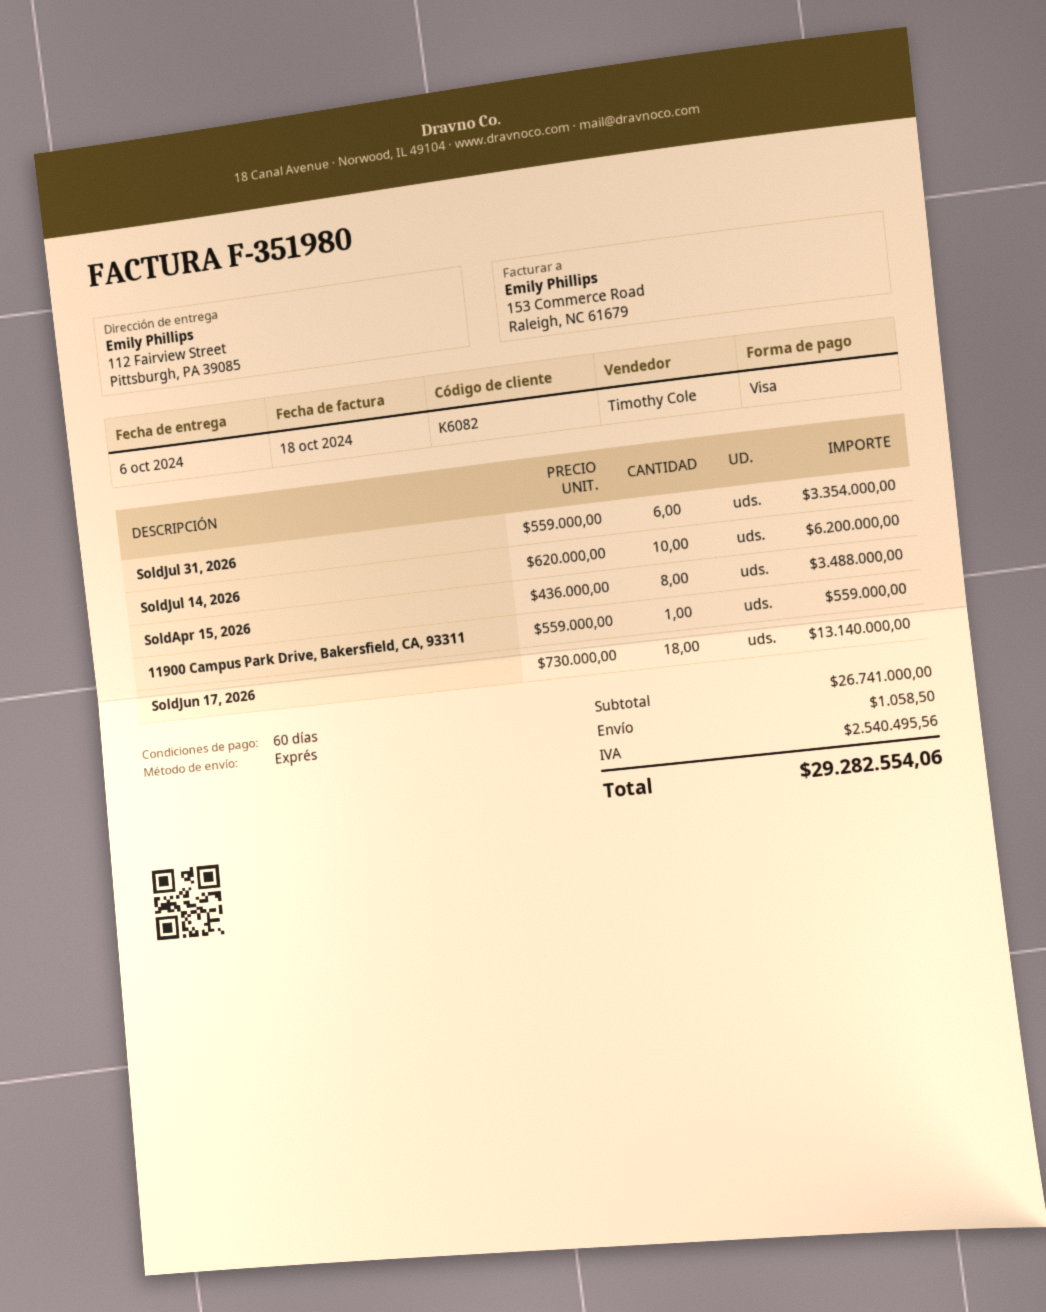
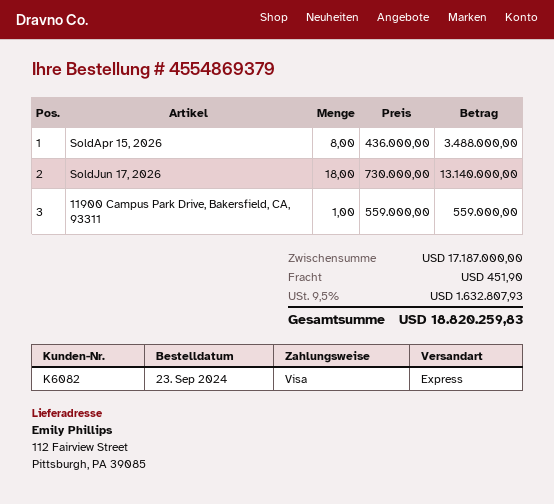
SoldJul 31, 2026: 6 x 559000.00 = 3354000.00 -> none
SoldJul 14, 2026: 10 x 620000.00 = 6200000.00 -> none
subtotal: 26741000.00 -> 17187000.00
shipping: 1058.50 -> 451.90
tax: 2540495.56 -> 1632807.93
total: 29282554.06 -> 18820259.83

